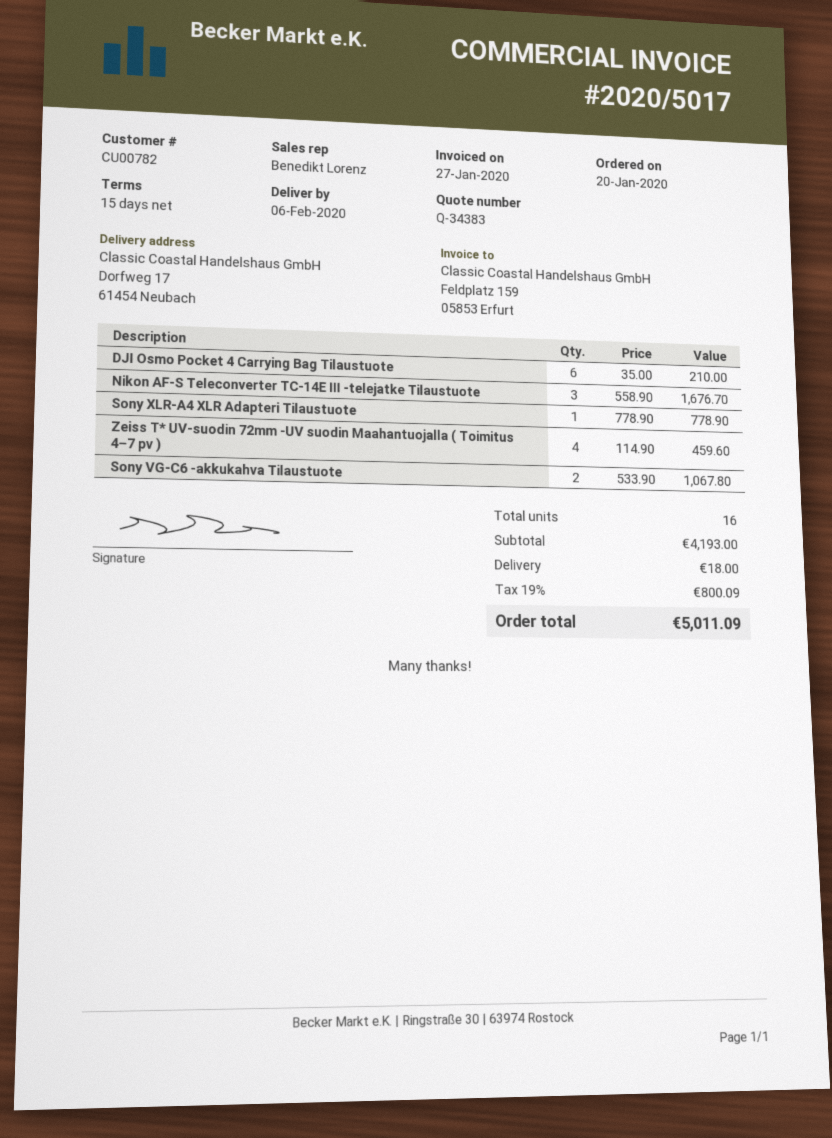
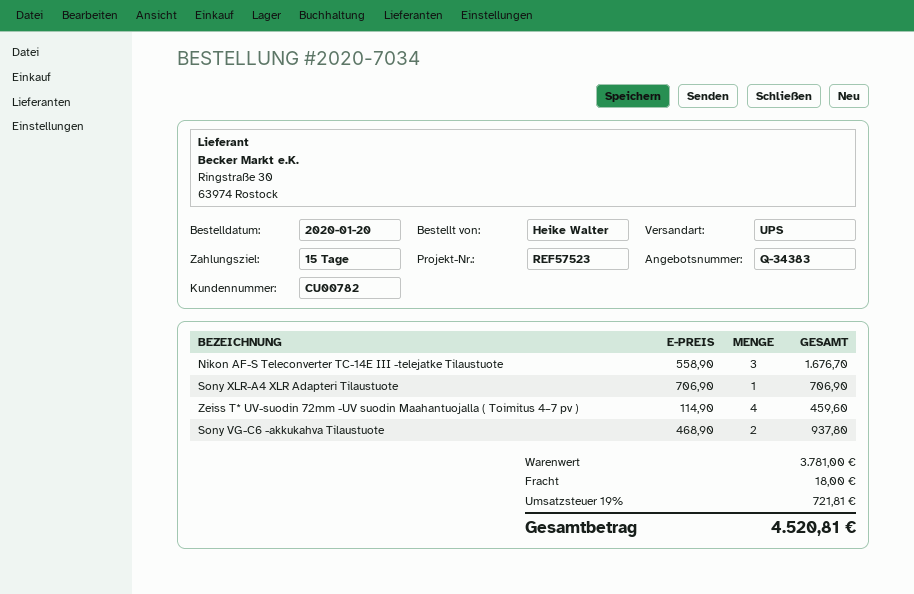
DJI Osmo Pocket 4 Carrying Bag Tilaustuote: 6 x 35.00 = 210.00 -> none
Sony XLR-A4 XLR Adapteri Tilaustuote: 1 x 778.90 = 778.90 -> 1 x 706.90 = 706.90
Sony VG-C6 -akkukahva Tilaustuote: 2 x 533.90 = 1067.80 -> 2 x 468.90 = 937.80
subtotal: 4193.00 -> 3781.00
tax: 19% = 800.09 -> 19% = 721.81
total: 5011.09 -> 4520.81

